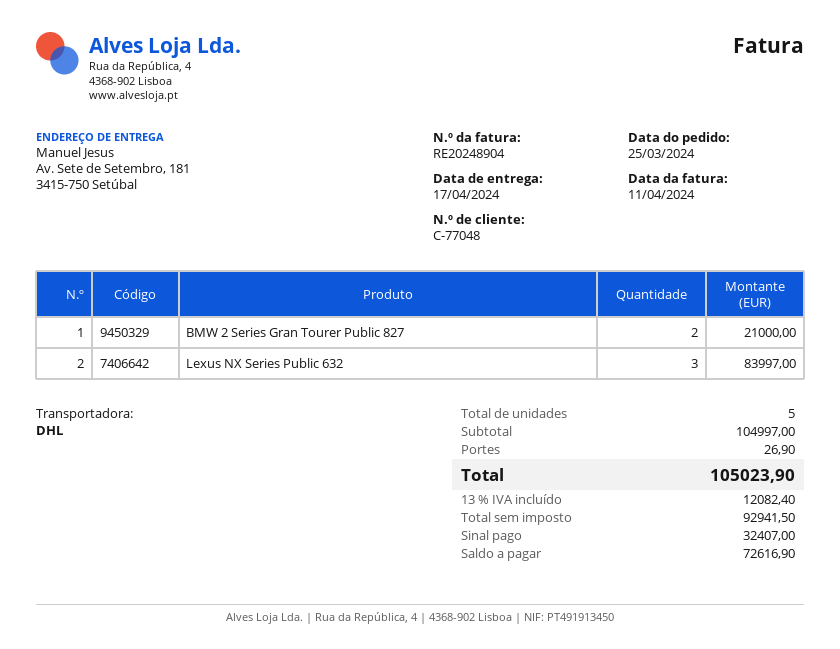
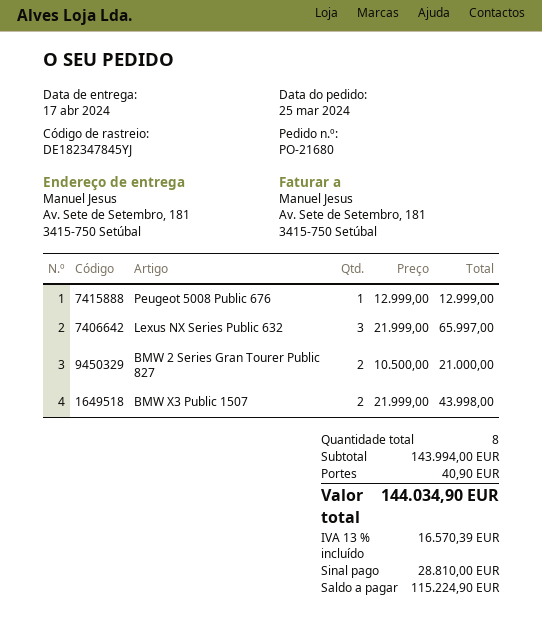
Lexus NX Series Public 632: 3 for 83997.00 -> 3 for 65997.00
Peugeot 5008 Public 676: none -> 1 for 12999.00
BMW X3 Public 1507: none -> 2 for 43998.00
total quantity: 5 -> 8
subtotal: 104997.00 -> 143994.00
shipping: 26.90 -> 40.90
tax: 13% = 12082.40 -> 13% = 16570.39
total: 105023.90 -> 144034.90
deposit: 32407.00 -> 28810.00
balance: 72616.90 -> 115224.90

